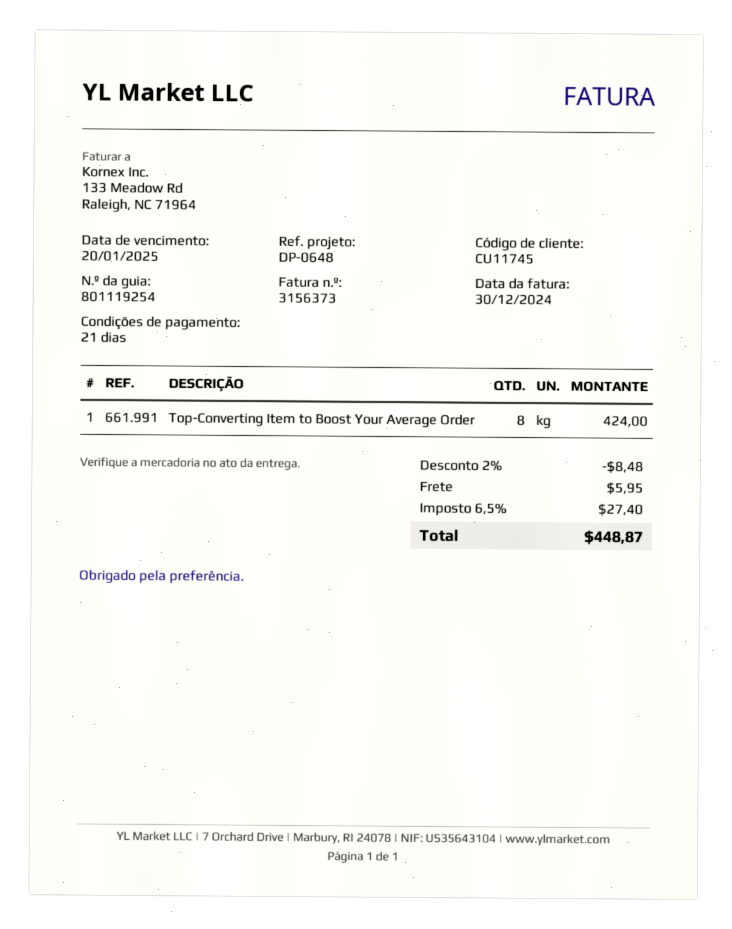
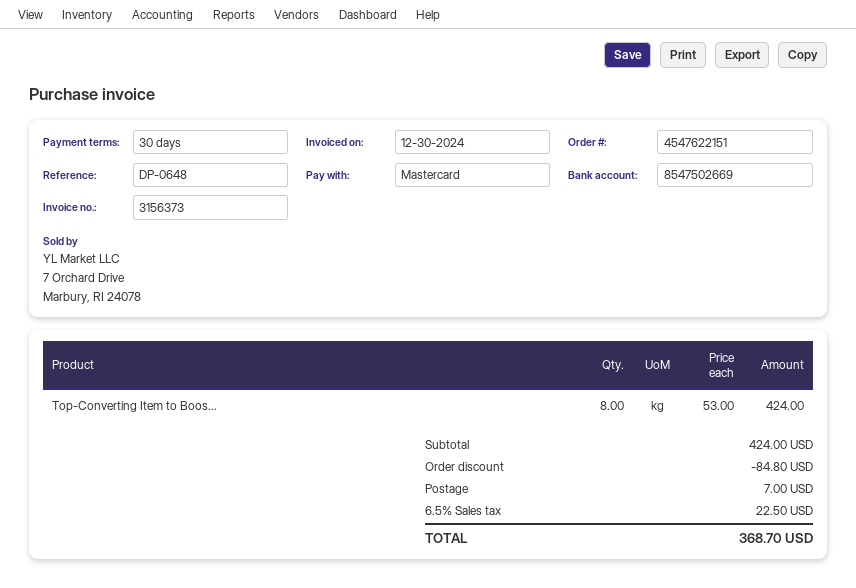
payment terms: 21 days -> 30 days
discount: 8.48 -> 84.80
shipping: 5.95 -> 7.00
tax: 6.5% = 27.40 -> 6.5% = 22.50
total: 448.87 -> 368.70

